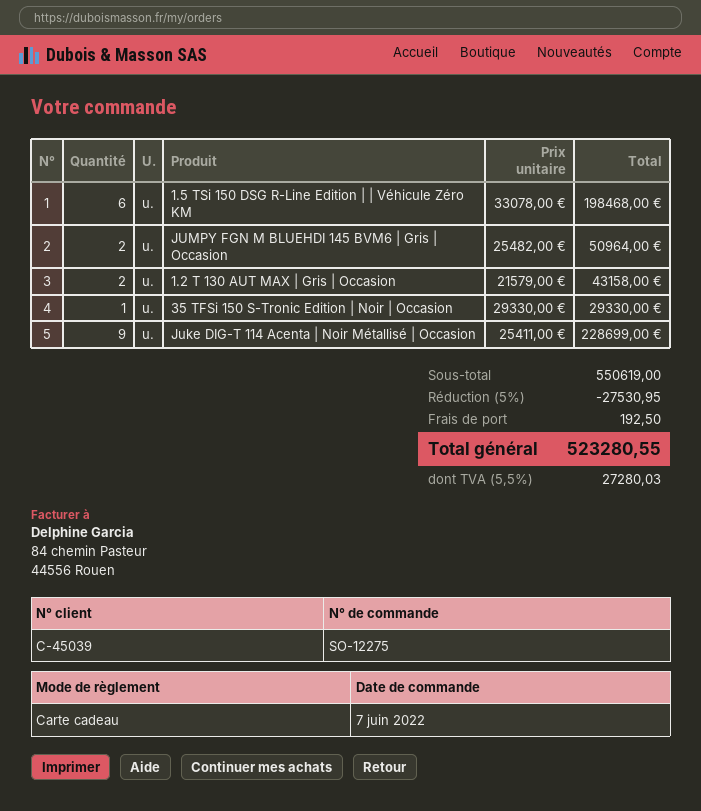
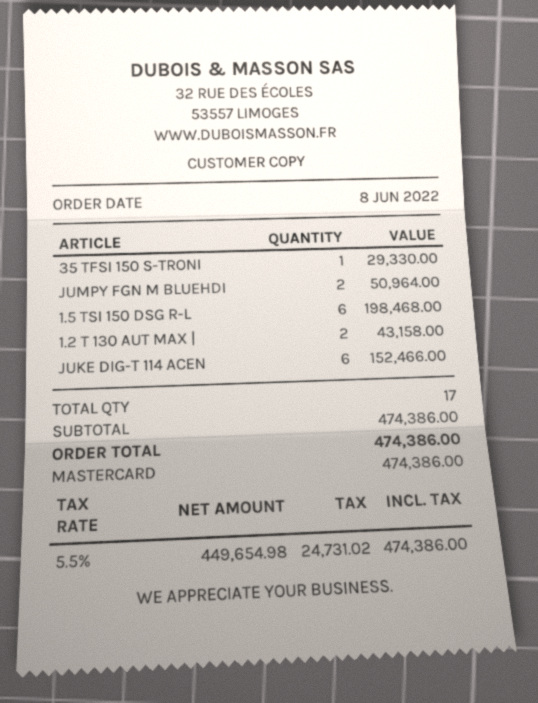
order date: 2022-06-07 -> 2022-06-08
payment method: gift card -> Mastercard
Juke DIG-T 114 Acenta | Noir Métallisé | Occasion: 9 for 228699.00 -> 6 for 152466.00
subtotal: 550619.00 -> 474386.00
discount: 5% = 27530.95 -> none
shipping: 192.50 -> none
tax: 5.5% = 27280.03 -> 5.5% = 24731.02
total: 523280.55 -> 474386.00

